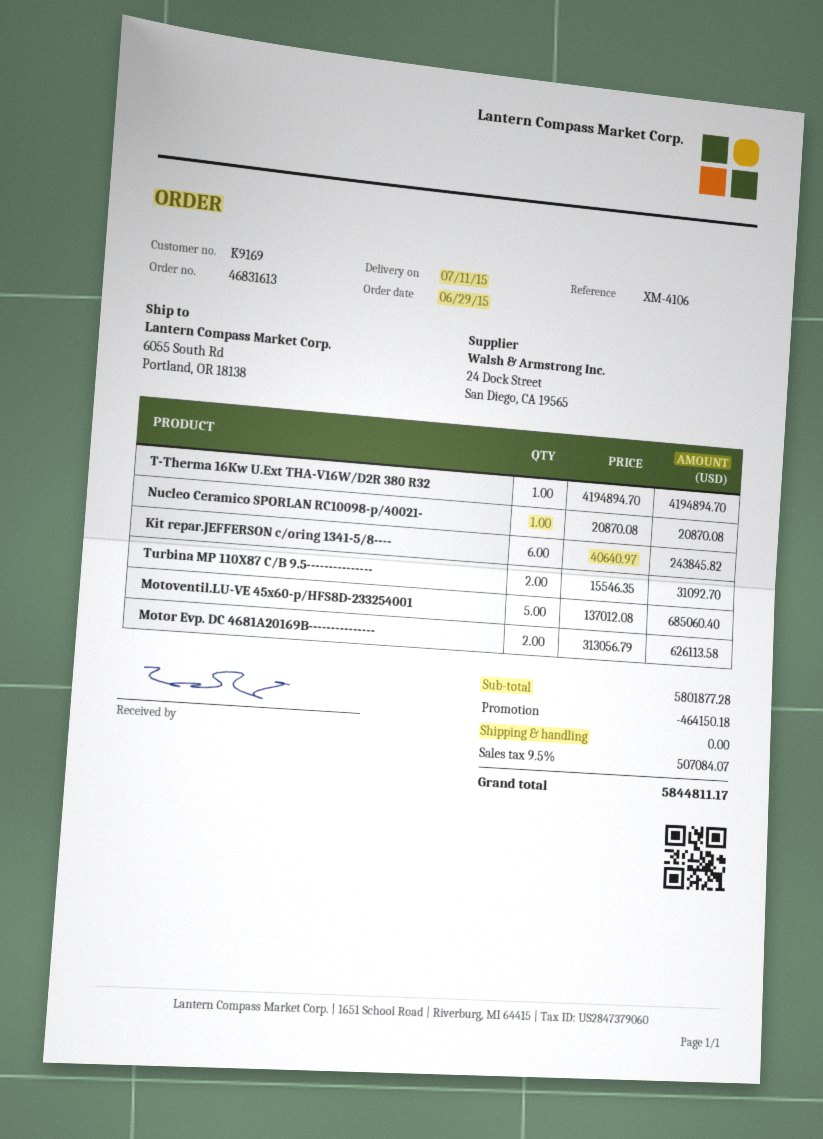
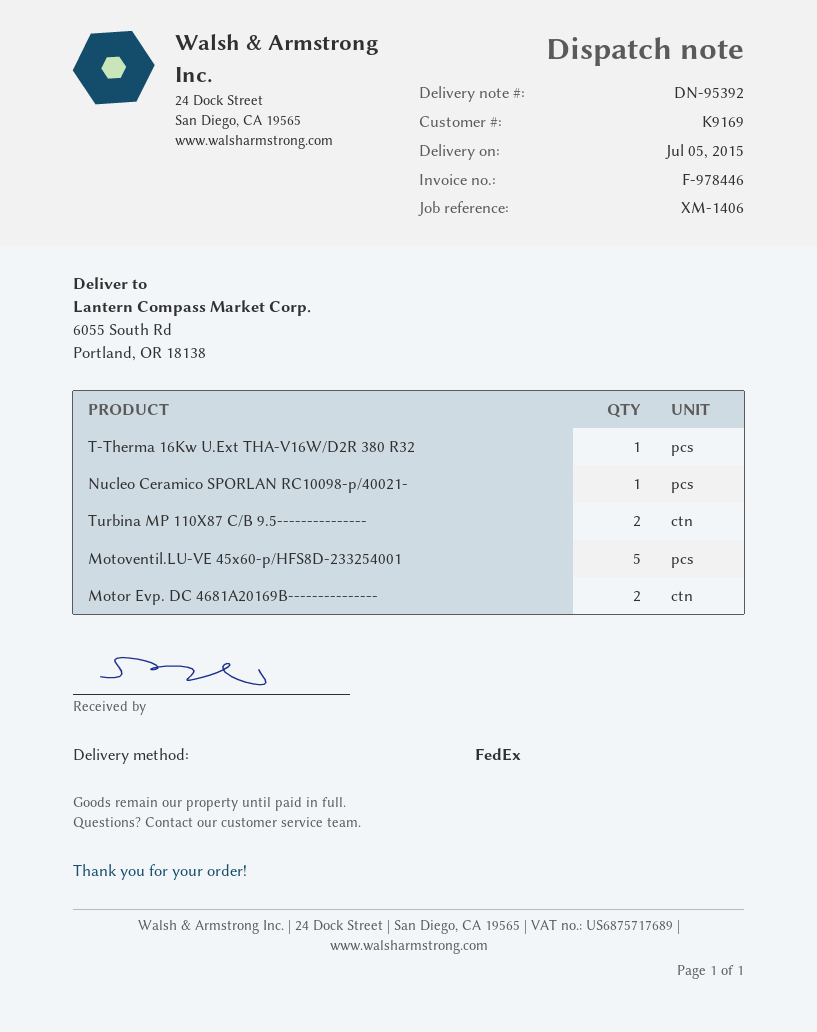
delivery date: 2015-07-11 -> 2015-07-05
reference: XM-4106 -> XM-1406
Kit repar.JEFFERSON c/oring 1341-5/8----: 6 -> none

